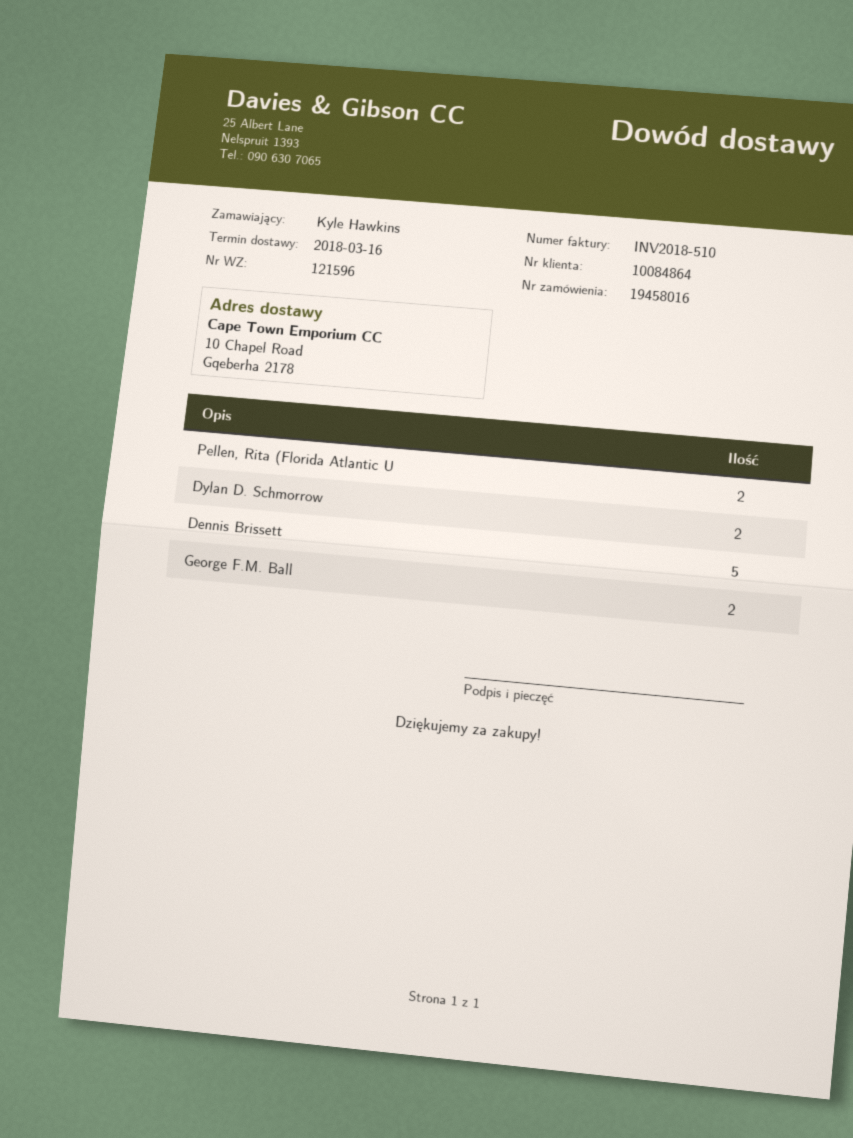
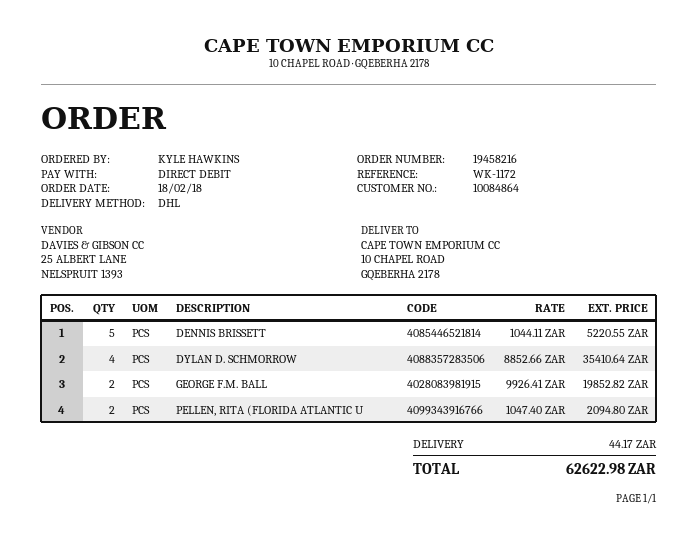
order number: 19458016 -> 19458216
Dylan D. Schmorrow: 2 -> 4

